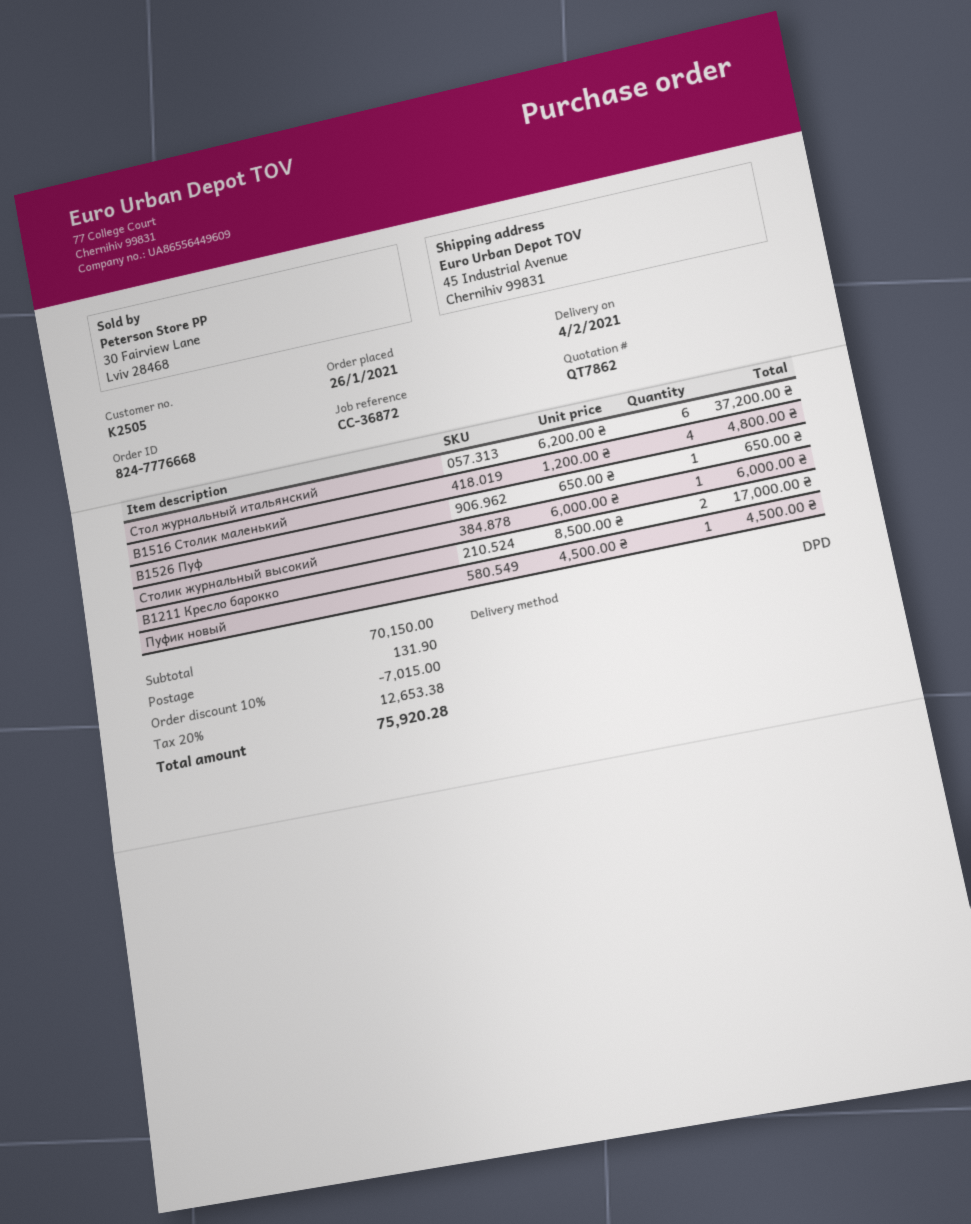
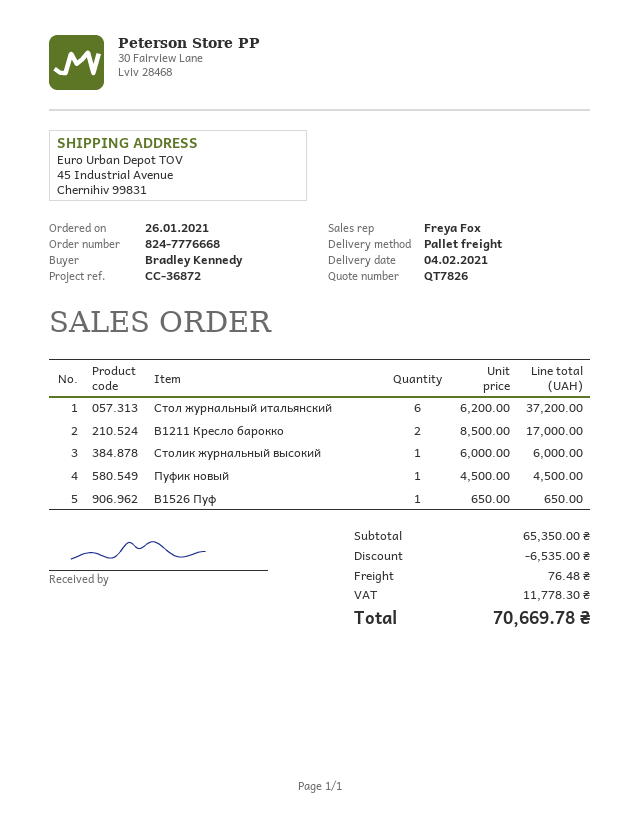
quote number: QT7862 -> QT7826
shipping method: DPD -> pallet freight
В1516 Столик маленький: 4 x 1200.00 = 4800.00 -> none
subtotal: 70150.00 -> 65350.00
discount: 7015.00 -> 6535.00
shipping: 131.90 -> 76.48
tax: 12653.38 -> 11778.30
total: 75920.28 -> 70669.78

